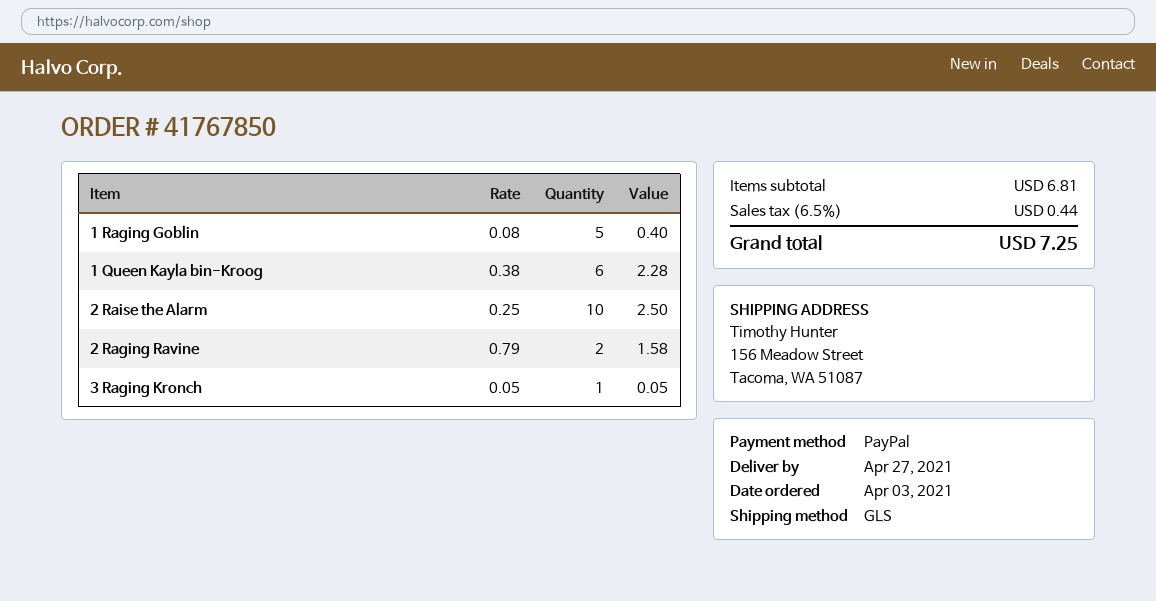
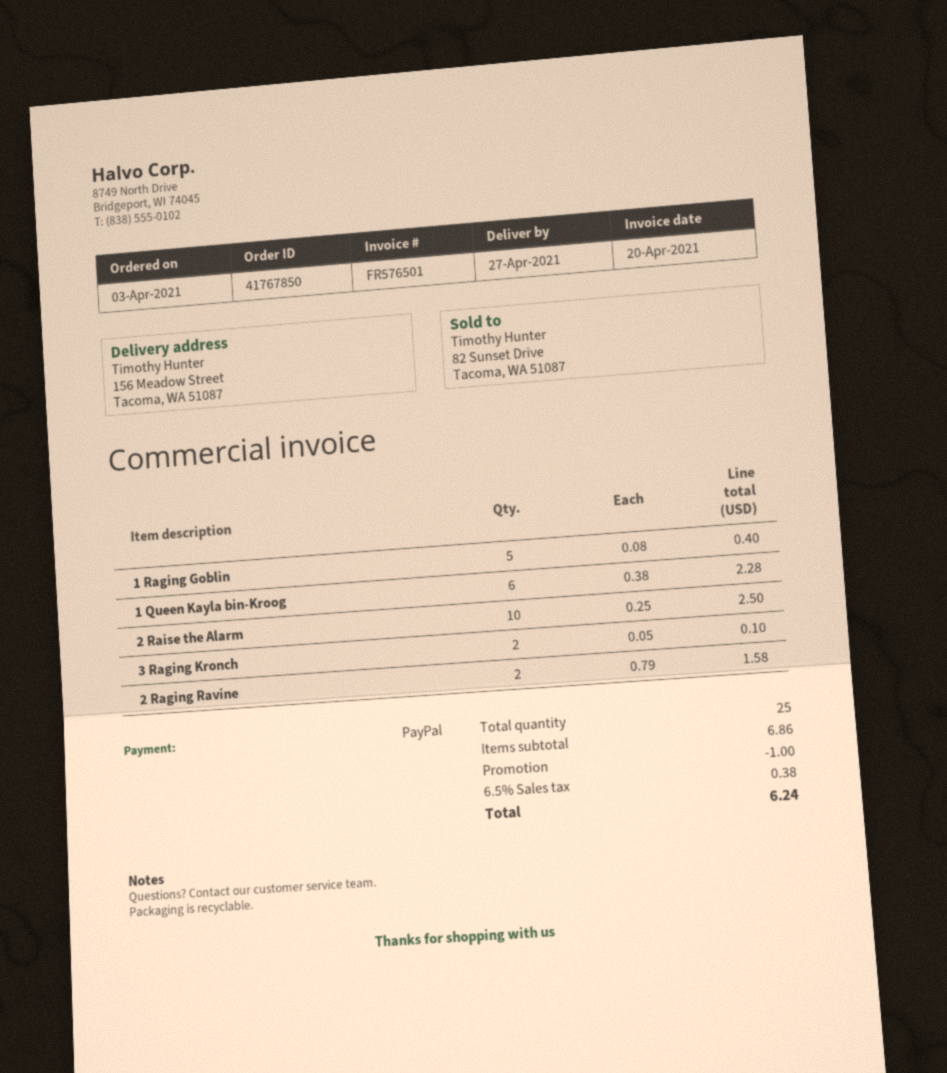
3 Raging Kronch: 1 x 0.05 = 0.05 -> 2 x 0.05 = 0.10
subtotal: 6.81 -> 6.86
discount: none -> 1.00
tax: 6.5% = 0.44 -> 6.5% = 0.38
total: 7.25 -> 6.24

